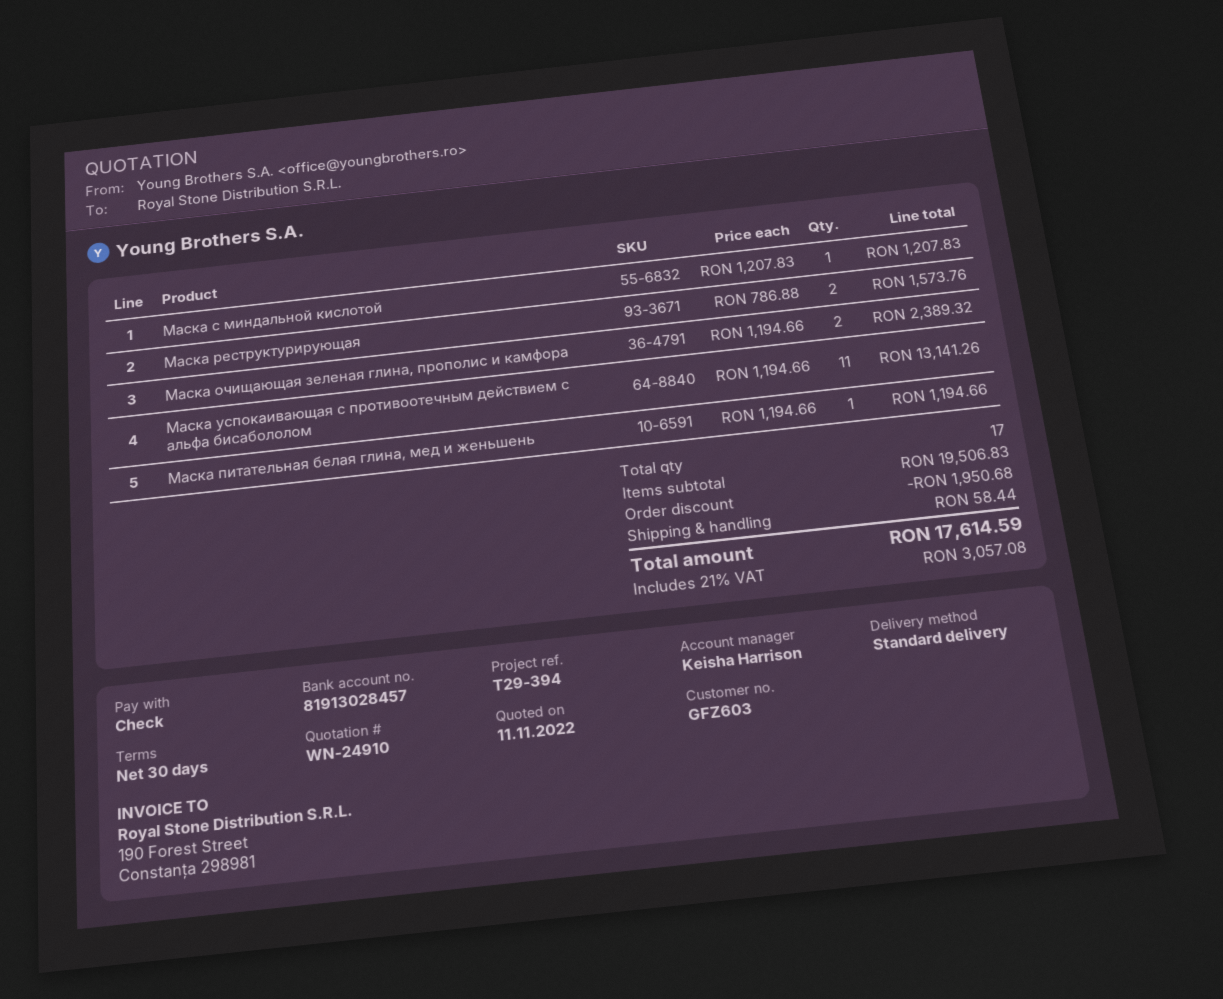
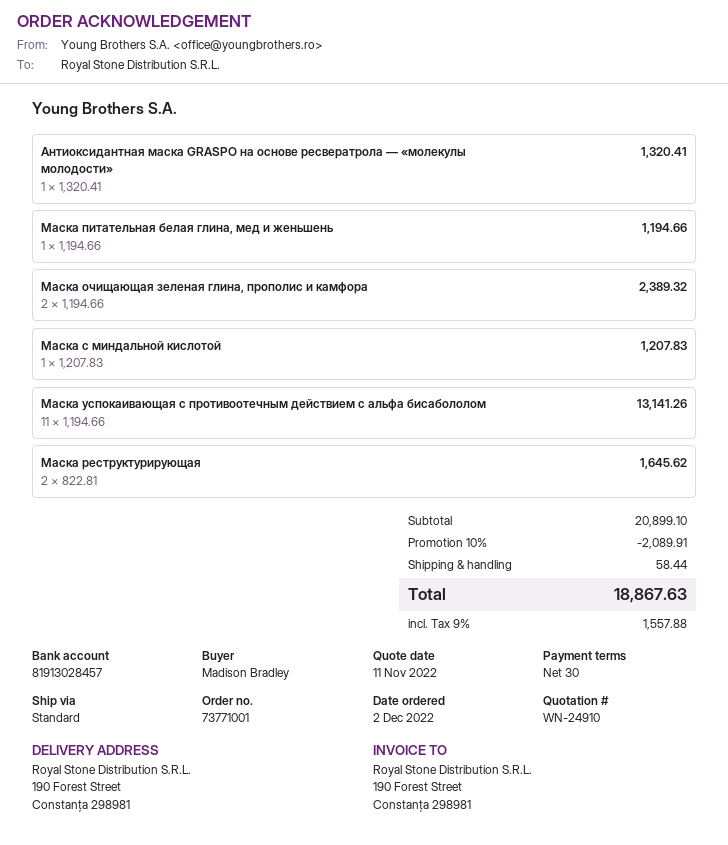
Маска реструктурирующая: 2 x 786.88 = 1573.76 -> 2 x 822.81 = 1645.62
Антиоксидантная маска GRASPO на основе ресвератрола — «молекулы молодости»: none -> 1 x 1320.41 = 1320.41
subtotal: 19506.83 -> 20899.10
discount: 1950.68 -> 2089.91
tax: 21% = 3057.08 -> 9% = 1557.88
total: 17614.59 -> 18867.63

